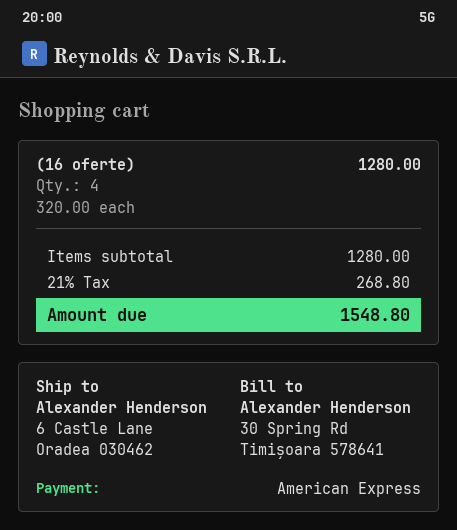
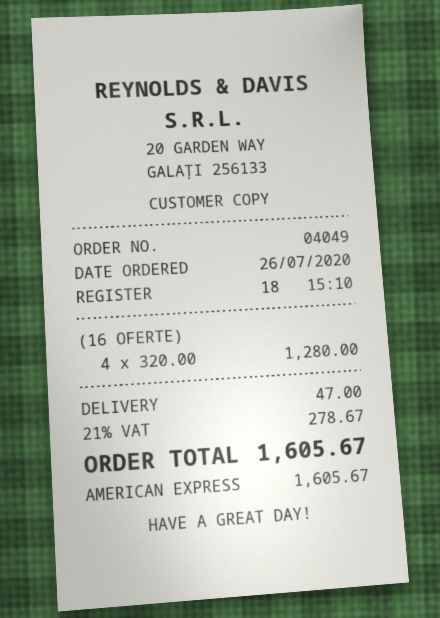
shipping: none -> 47.00
tax: 21% = 268.80 -> 21% = 278.67
total: 1548.80 -> 1605.67

